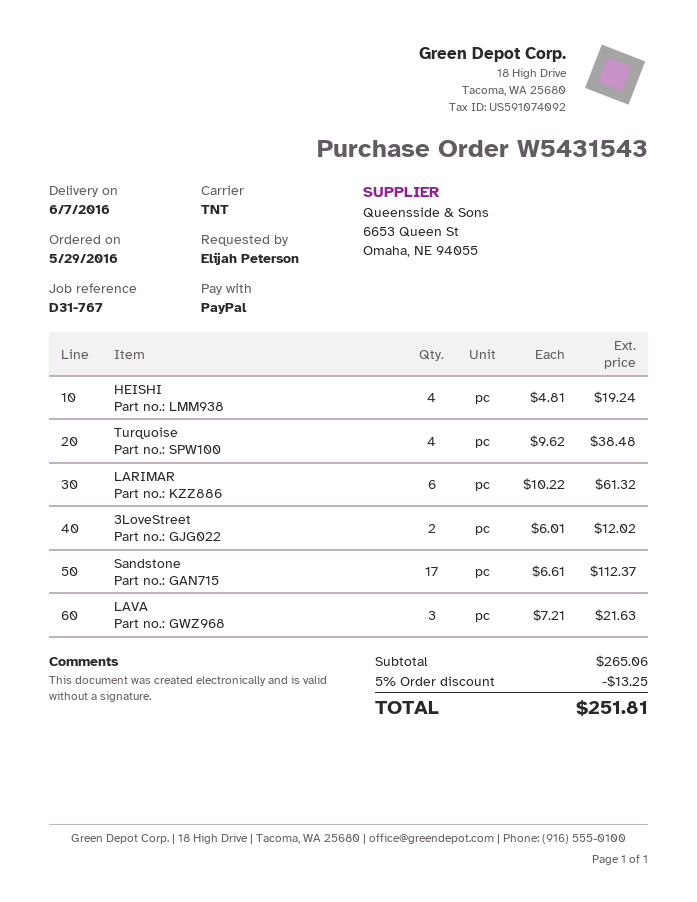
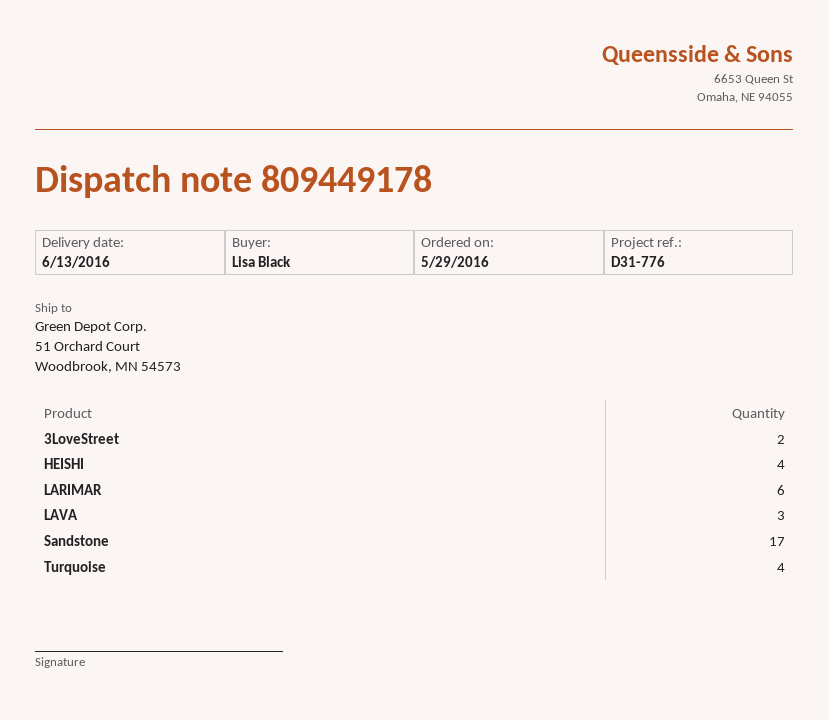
delivery date: 2016-06-07 -> 2016-06-13
reference: D31-767 -> D31-776
ordered by: Elijah Peterson -> Lisa Black

